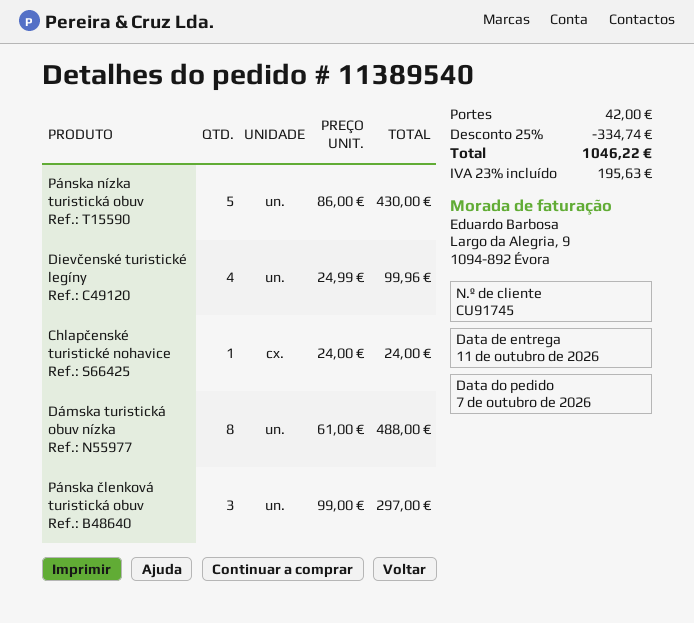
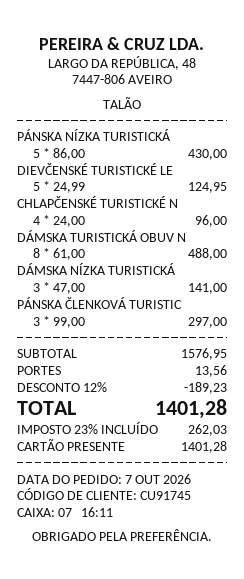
Dievčenské turistické legíny: 4 x 24.99 = 99.96 -> 5 x 24.99 = 124.95
Chlapčenské turistické nohavice: 1 x 24.00 = 24.00 -> 4 x 24.00 = 96.00
DÁMSKA NÍZKA TURISTICKÁ: none -> 3 x 47.00 = 141.00
discount: 25% = 334.74 -> 12% = 189.23
shipping: 42.00 -> 13.56
tax: 23% = 195.63 -> 23% = 262.03
total: 1046.22 -> 1401.28

